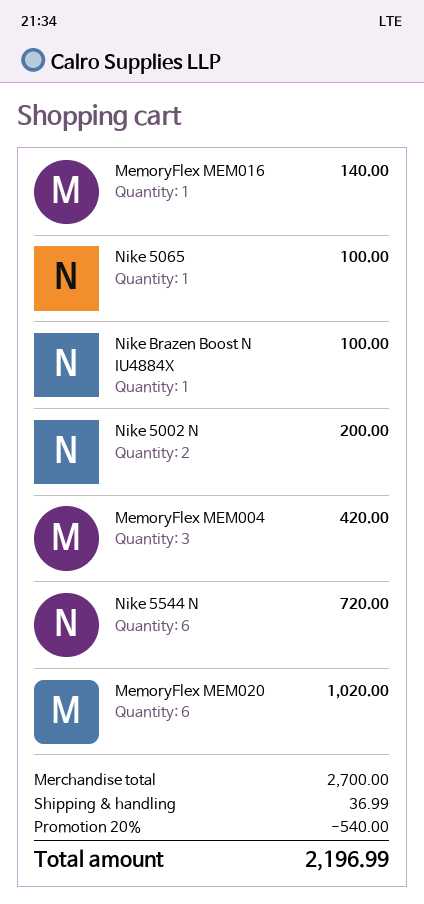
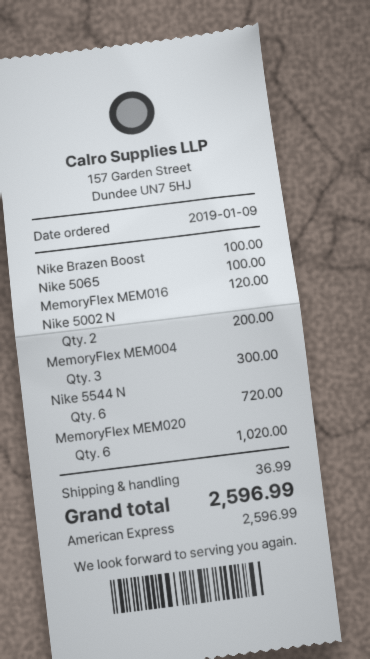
MemoryFlex MEM016: 1 for 140.00 -> 1 for 120.00
MemoryFlex MEM004: 3 for 420.00 -> 3 for 300.00
discount: 20% = 540.00 -> none
total: 2196.99 -> 2596.99

